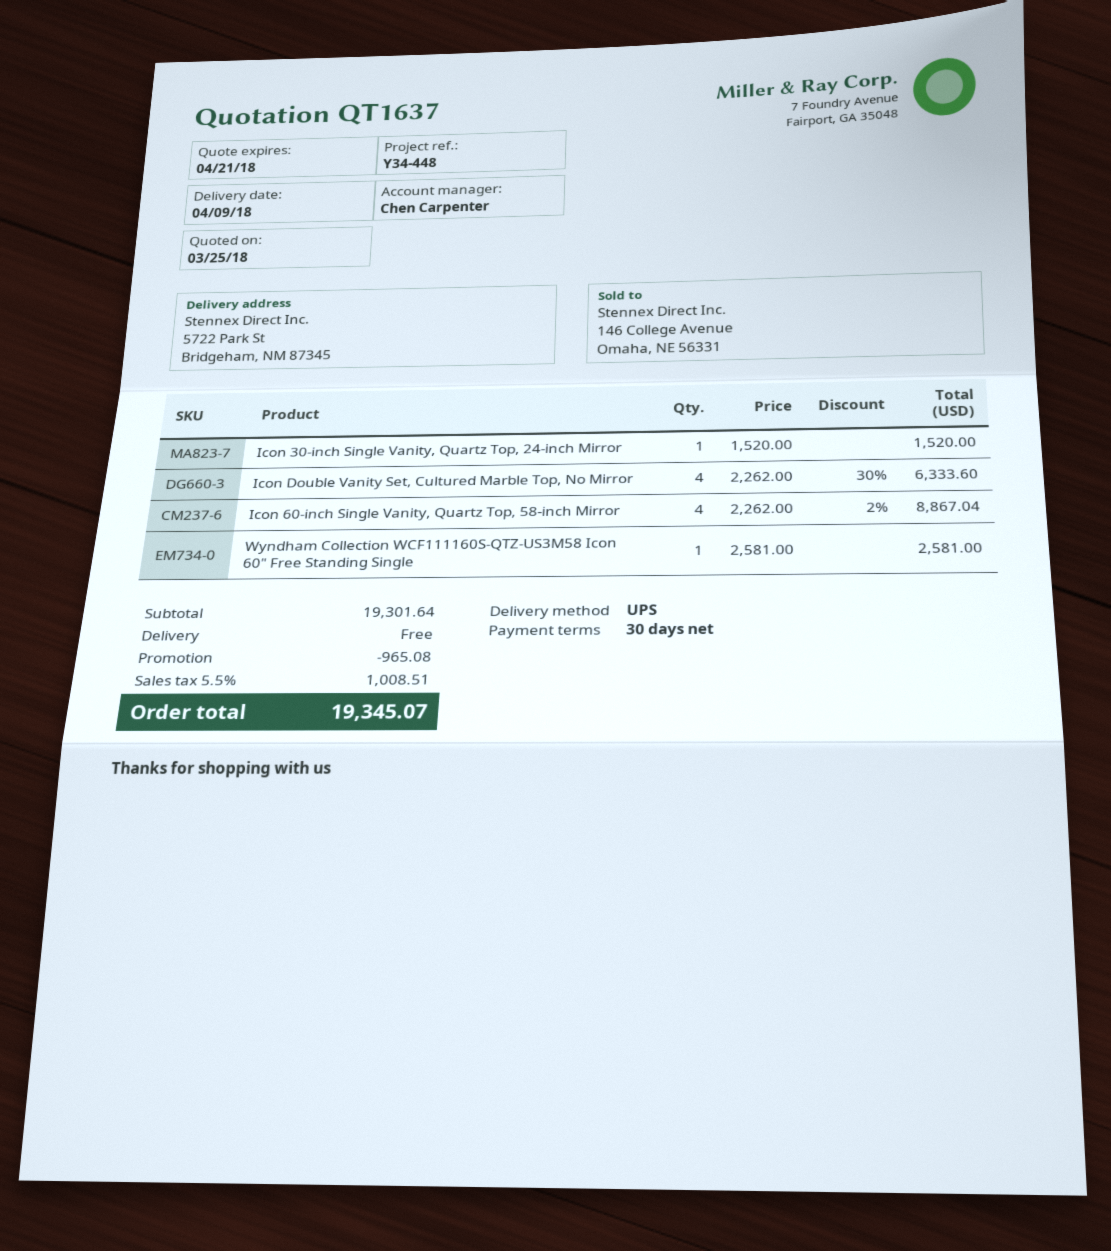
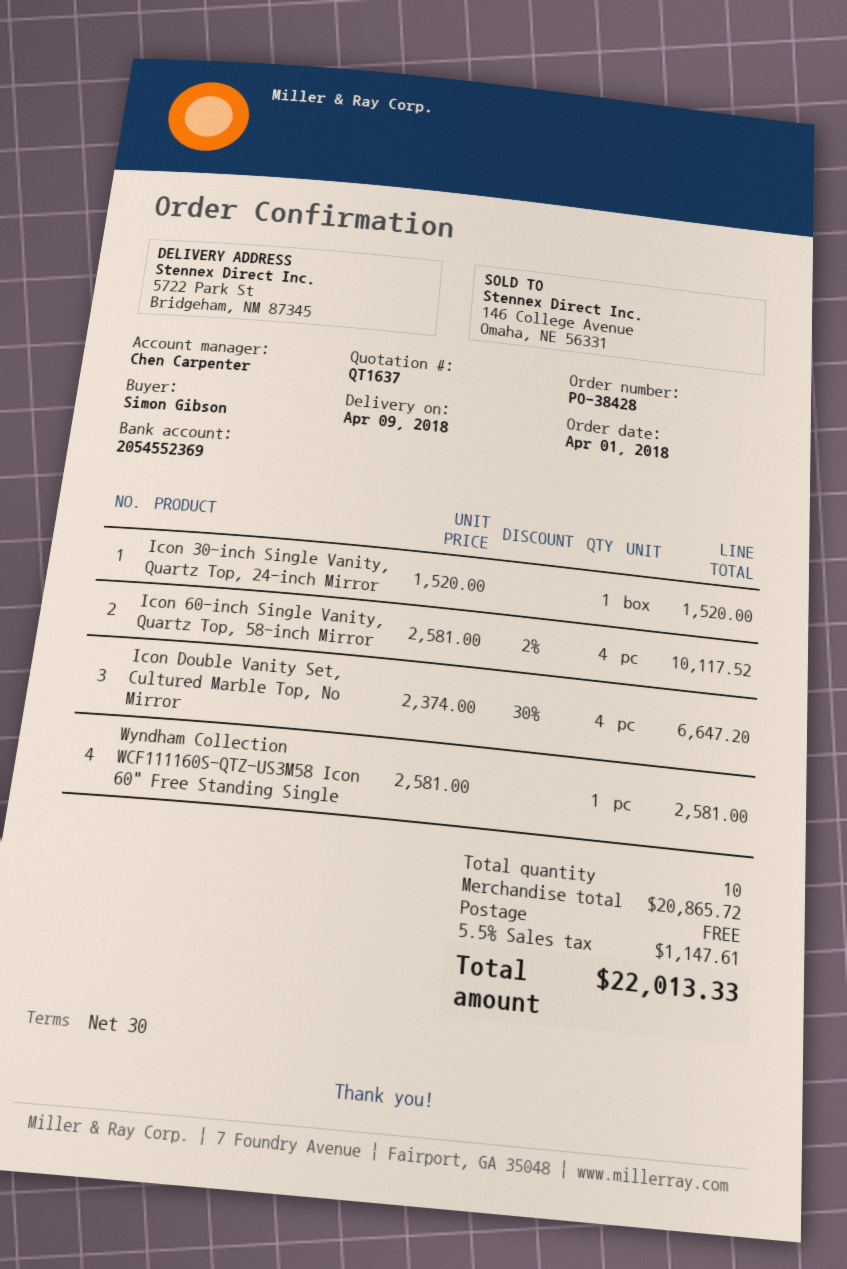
Icon Double Vanity Set, Cultured Marble Top, No Mirror: 4 x 2262.00 - 30% = 6333.60 -> 4 x 2374.00 - 30% = 6647.20
Icon 60-inch Single Vanity, Quartz Top, 58-inch Mirror: 4 x 2262.00 - 2% = 8867.04 -> 4 x 2581.00 - 2% = 10117.52
subtotal: 19301.64 -> 20865.72
discount: 965.08 -> none
tax: 5.5% = 1008.51 -> 5.5% = 1147.61
total: 19345.07 -> 22013.33

